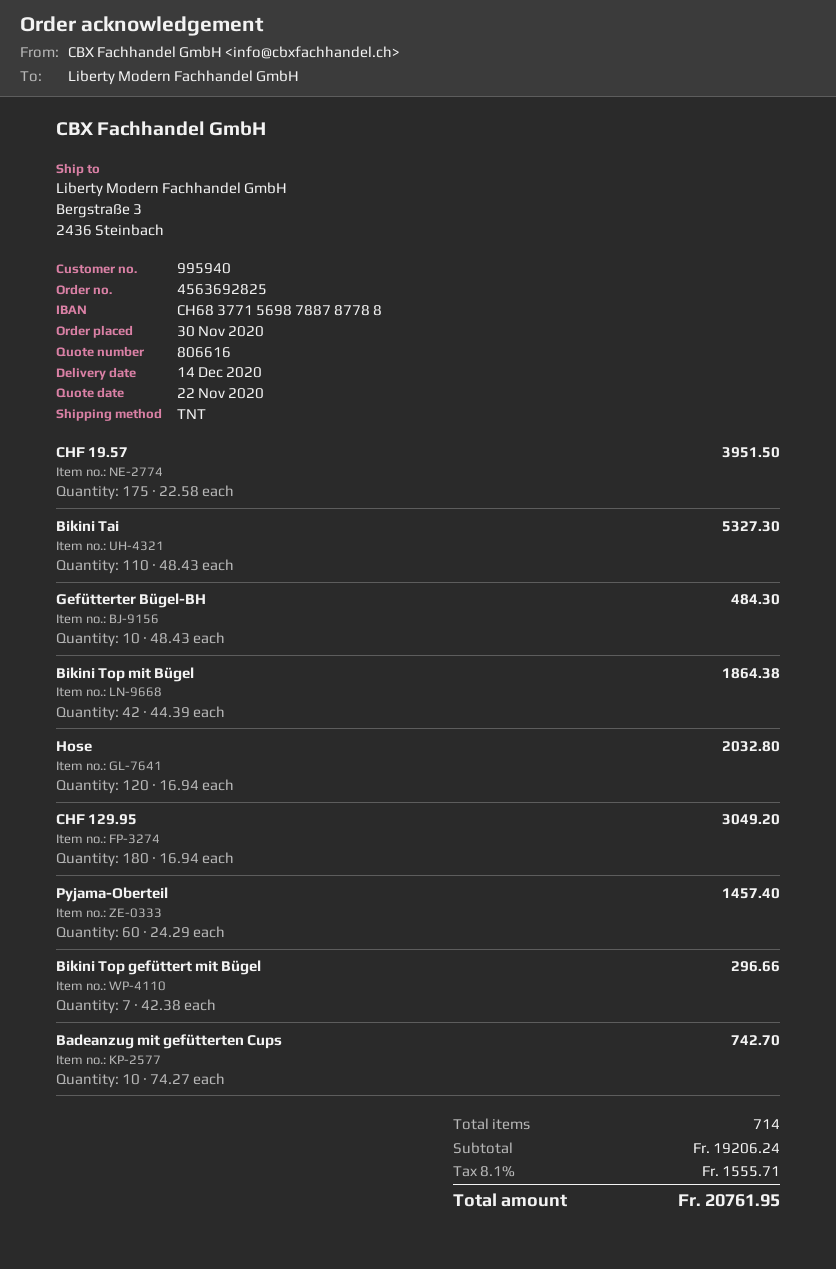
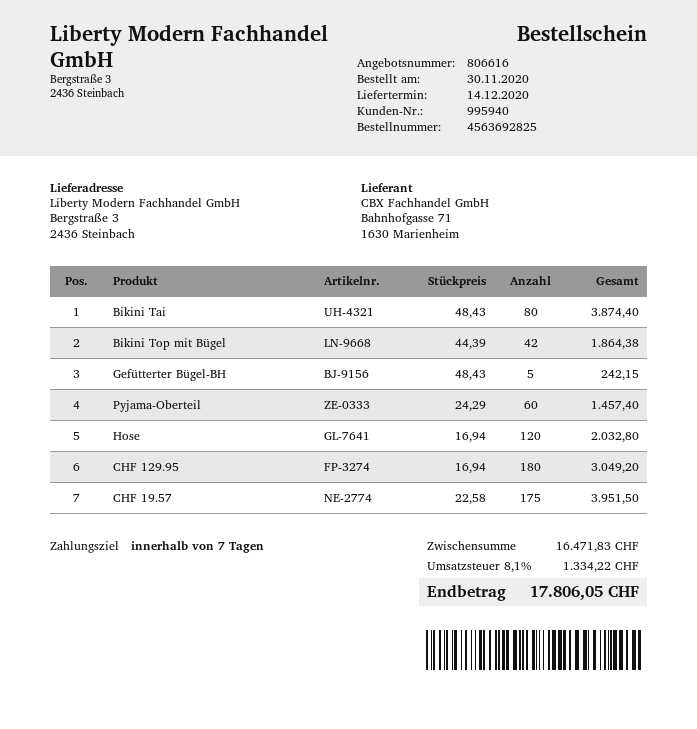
Bikini Tai: 110 x 48.43 = 5327.30 -> 80 x 48.43 = 3874.40
Gefütterter Bügel-BH: 10 x 48.43 = 484.30 -> 5 x 48.43 = 242.15
Bikini Top gefüttert mit Bügel: 7 x 42.38 = 296.66 -> none
Badeanzug mit gefütterten Cups: 10 x 74.27 = 742.70 -> none
subtotal: 19206.24 -> 16471.83
tax: 8.1% = 1555.71 -> 8.1% = 1334.22
total: 20761.95 -> 17806.05

